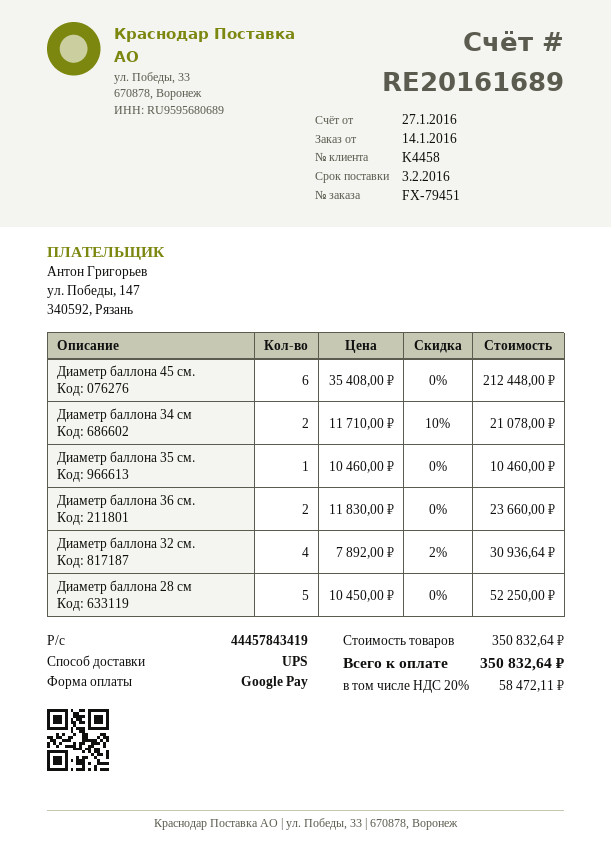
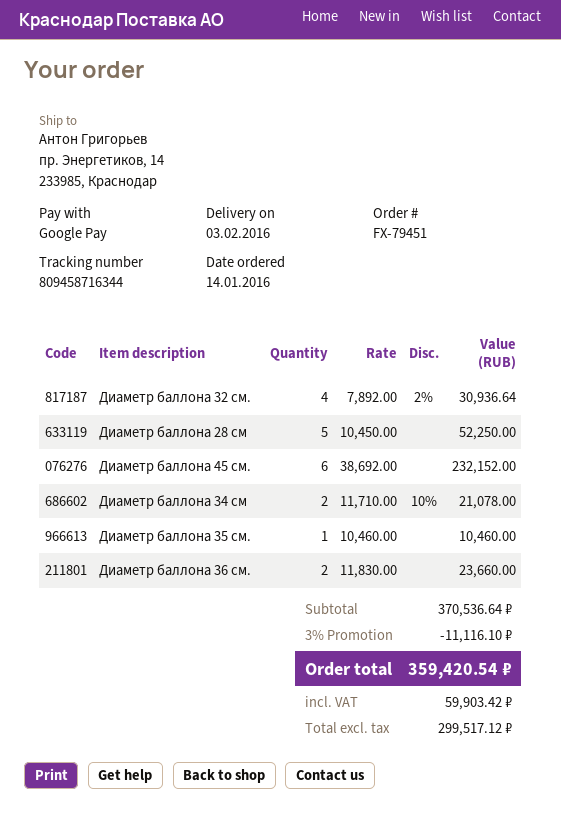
Диаметр баллона 45 см.: 6 x 35408.00 = 212448.00 -> 6 x 38692.00 = 232152.00
subtotal: 350832.64 -> 370536.64
discount: none -> 3% = 11116.10
tax: 58472.11 -> 59903.42
total: 350832.64 -> 359420.54

